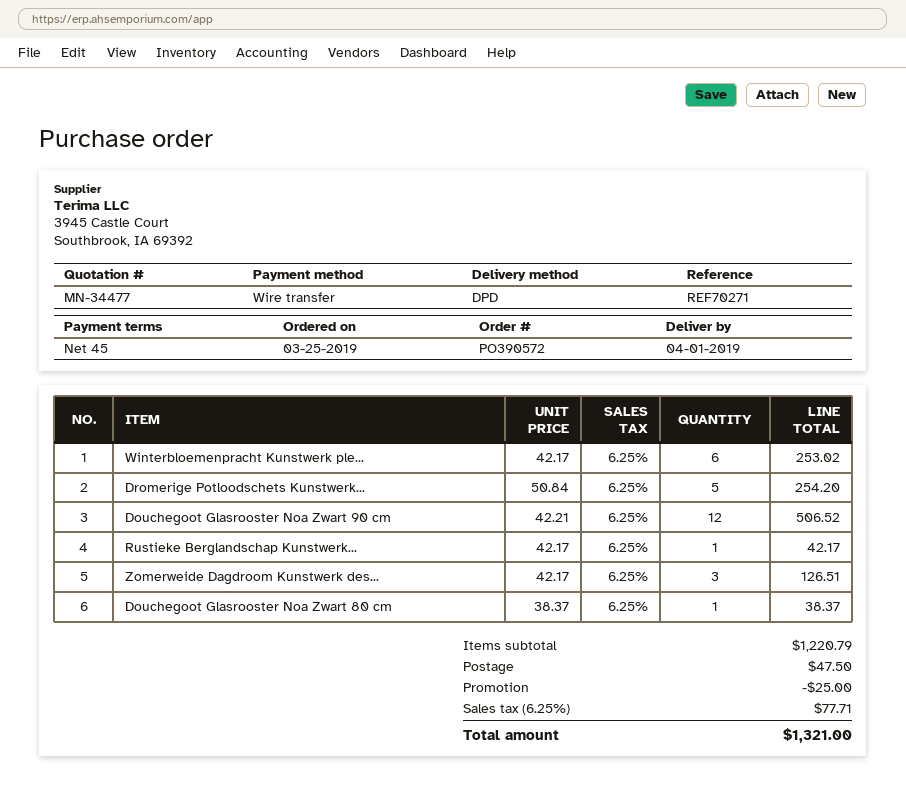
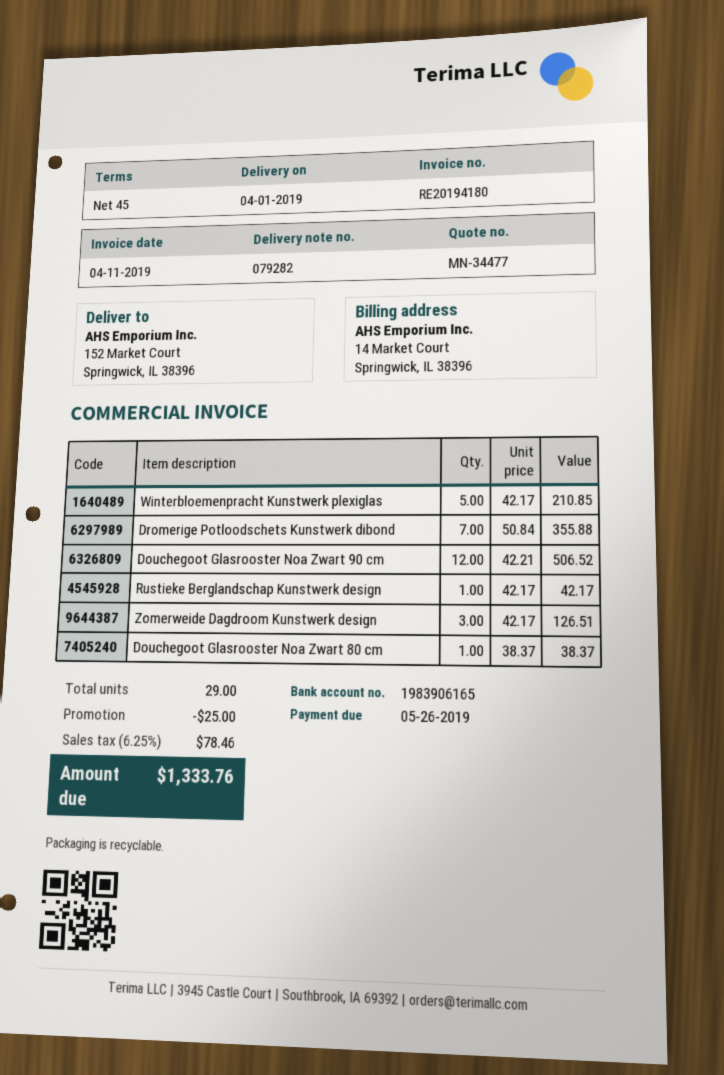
Winterbloemenpracht Kunstwerk ple...: 6 x 42.17 = 253.02 -> 5 x 42.17 = 210.85
Dromerige Potloodschets Kunstwerk...: 5 x 50.84 = 254.20 -> 7 x 50.84 = 355.88
shipping: 47.50 -> none
tax: 6.25% = 77.71 -> 6.25% = 78.46
total: 1321.00 -> 1333.76

